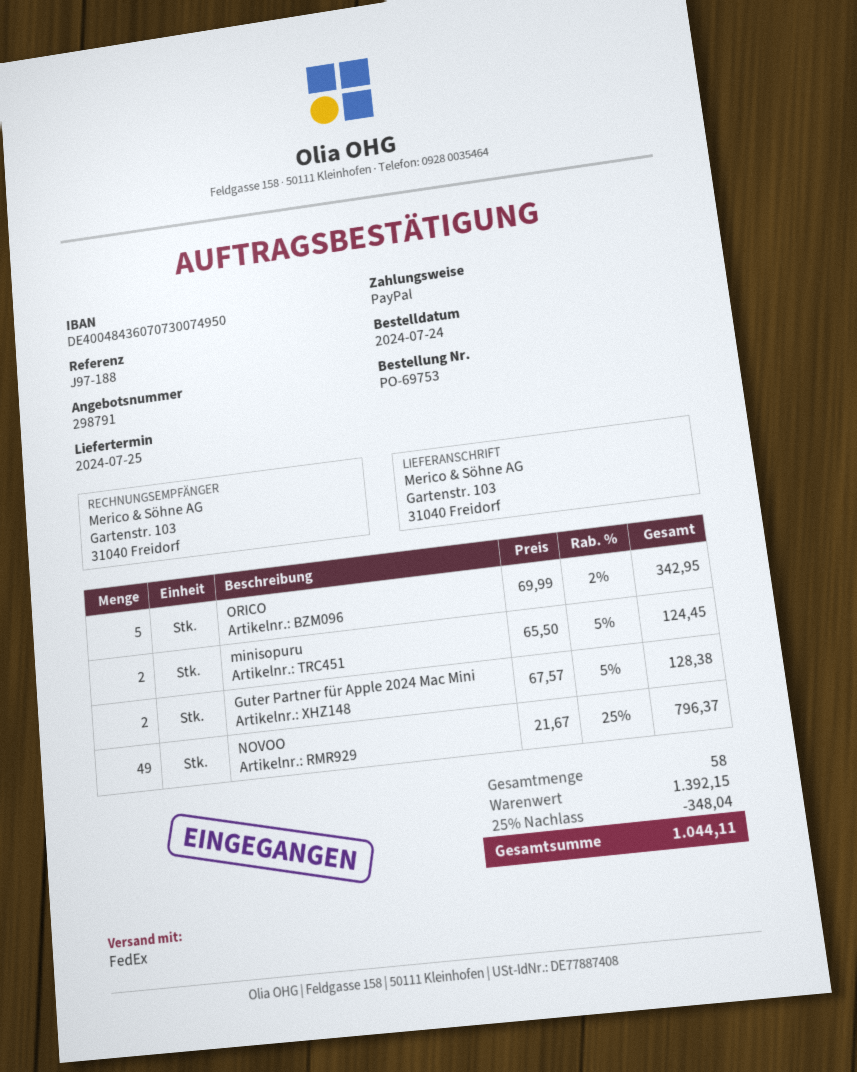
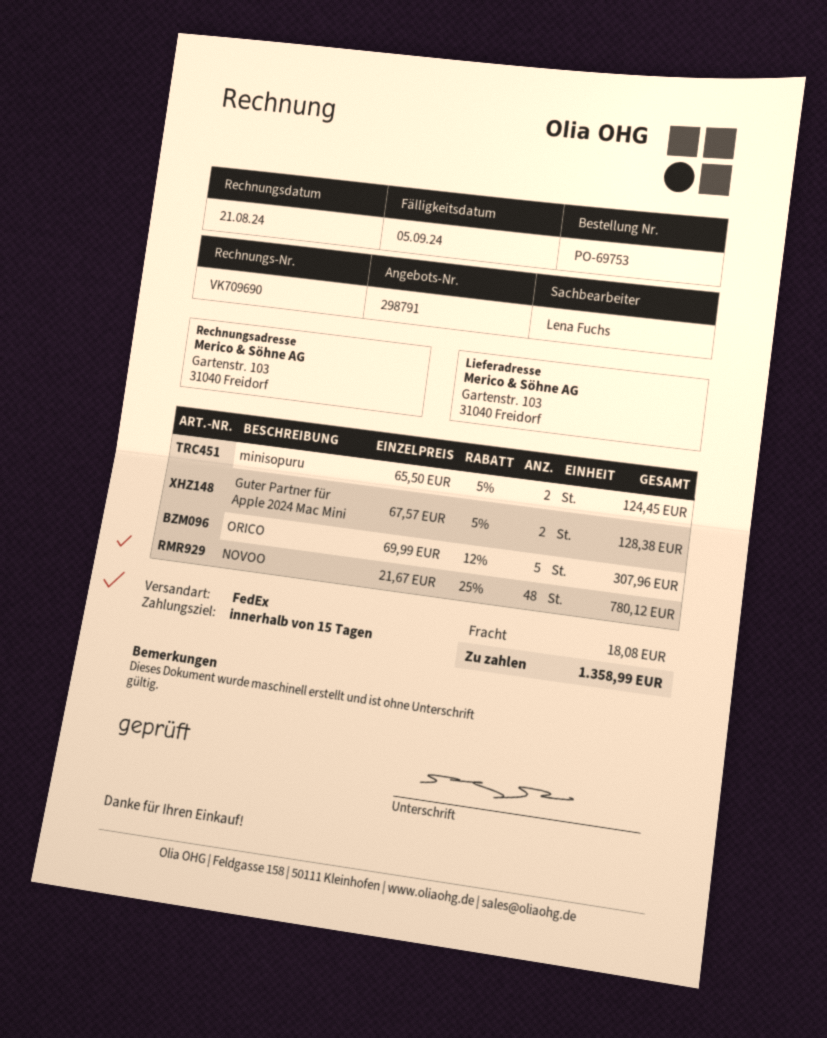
ORICO: 5 x 69.99 - 2% = 342.95 -> 5 x 69.99 - 12% = 307.96
NOVOO: 49 x 21.67 - 25% = 796.37 -> 48 x 21.67 - 25% = 780.12
discount: 25% = 348.04 -> none
shipping: none -> 18.08
total: 1044.11 -> 1358.99

